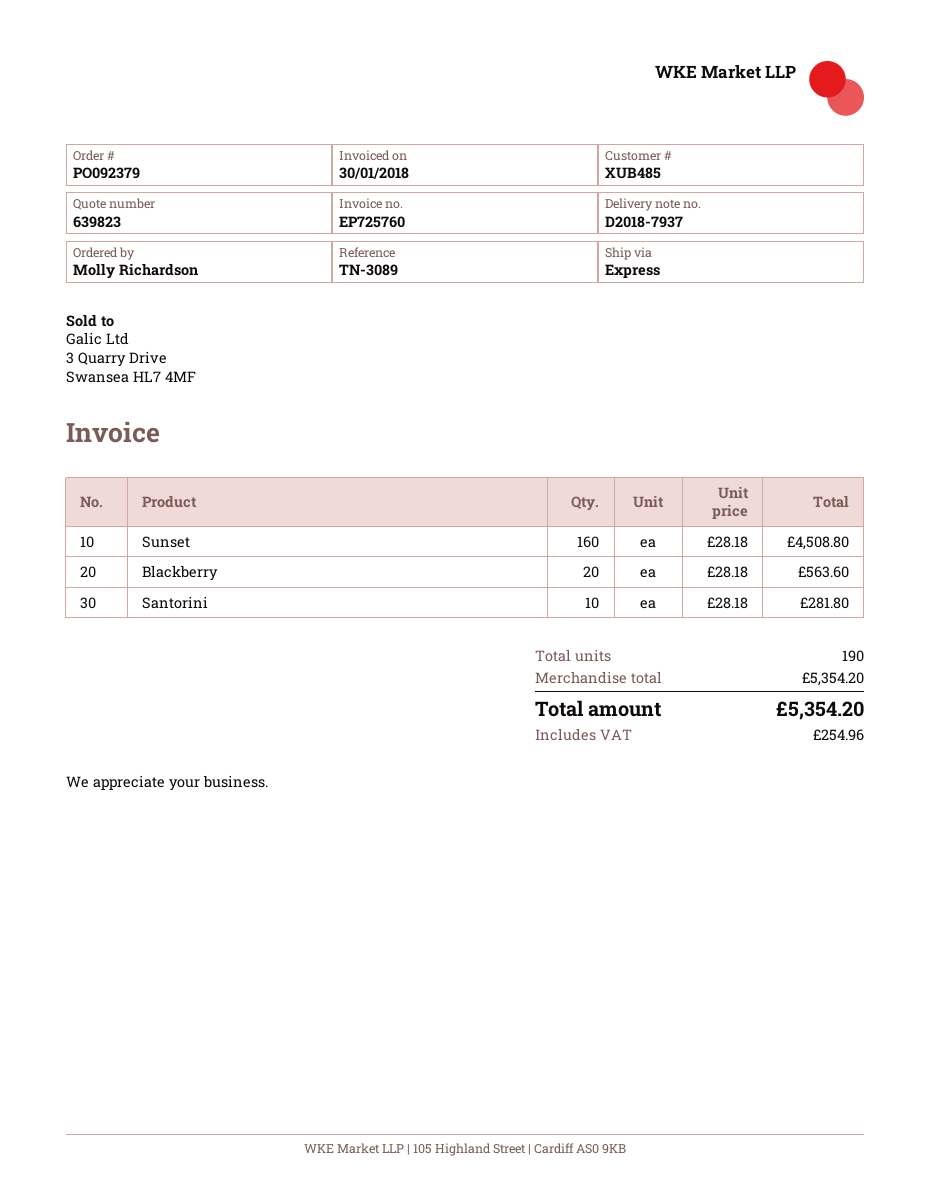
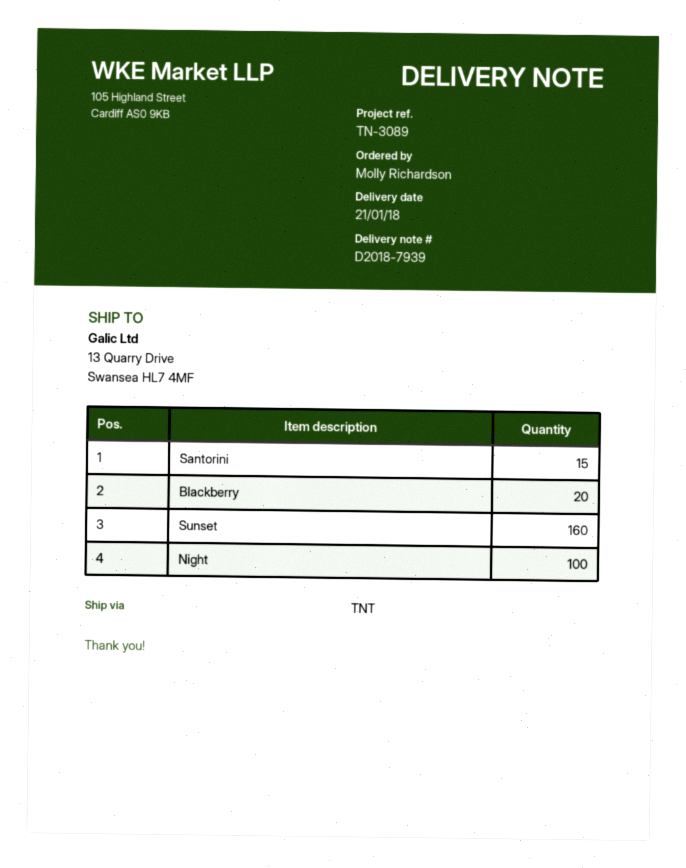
delivery note number: D2018-7937 -> D2018-7939
shipping method: express -> TNT
Santorini: 10 -> 15
Night: none -> 100

